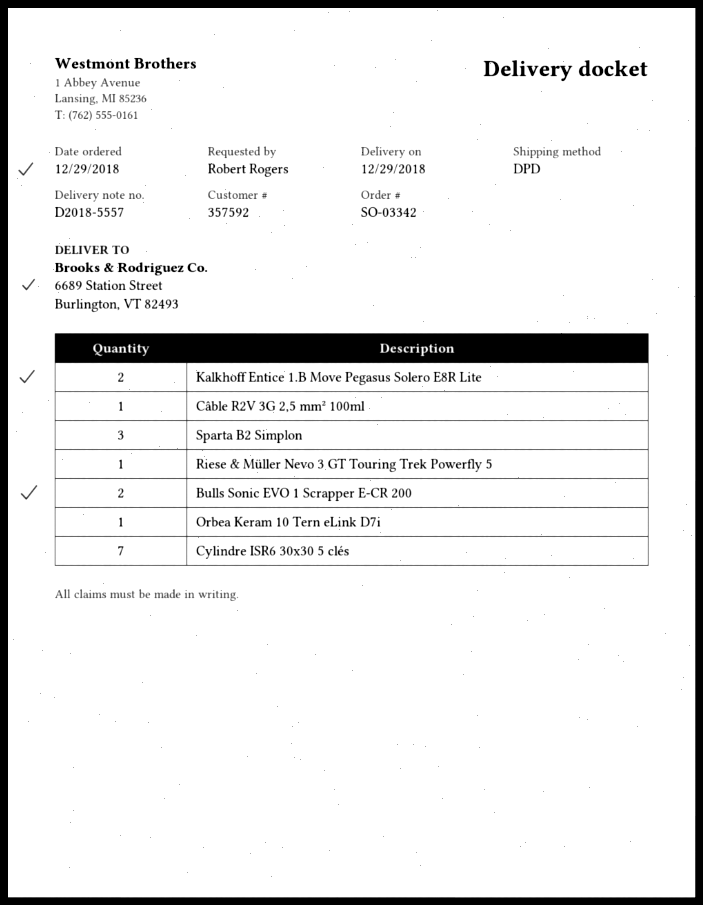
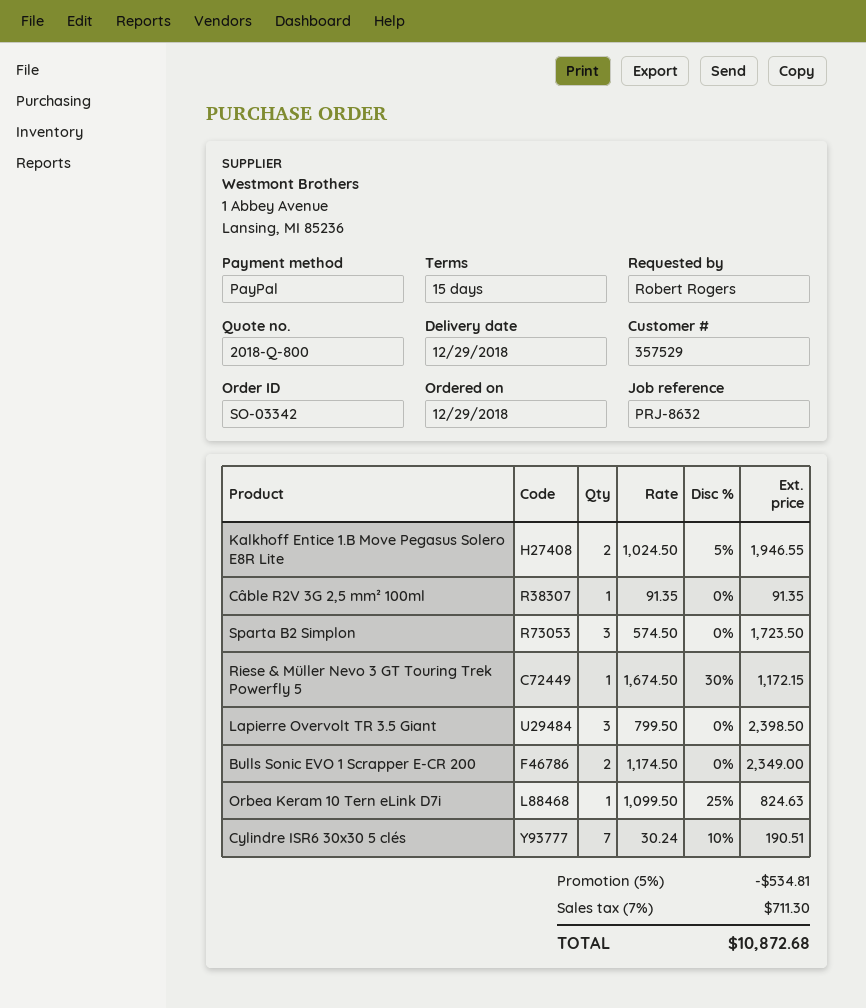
customer number: 357592 -> 357529
Lapierre Overvolt TR 3.5 Giant: none -> 3

